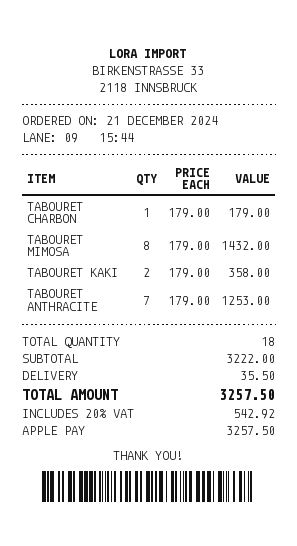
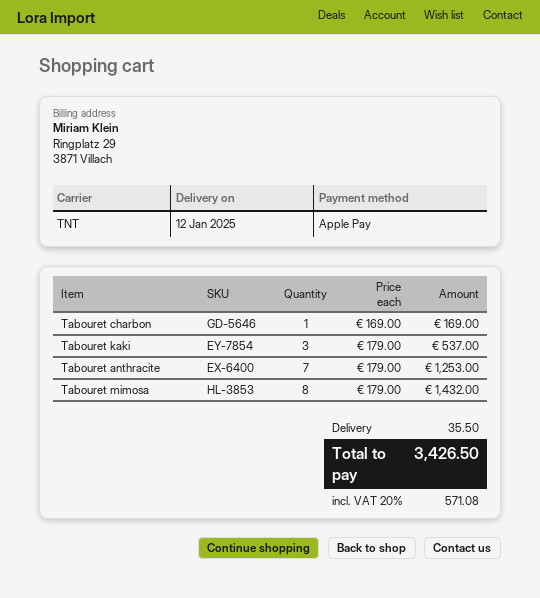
TABOURET CHARBON: 1 x 179.00 = 179.00 -> 1 x 169.00 = 169.00
TABOURET KAKI: 2 x 179.00 = 358.00 -> 3 x 179.00 = 537.00
tax: 20% = 542.92 -> 20% = 571.08
total: 3257.50 -> 3426.50

